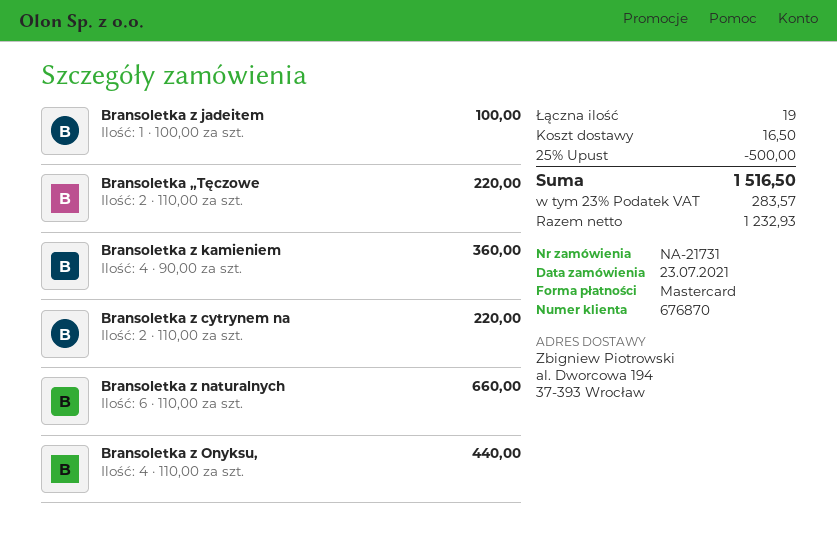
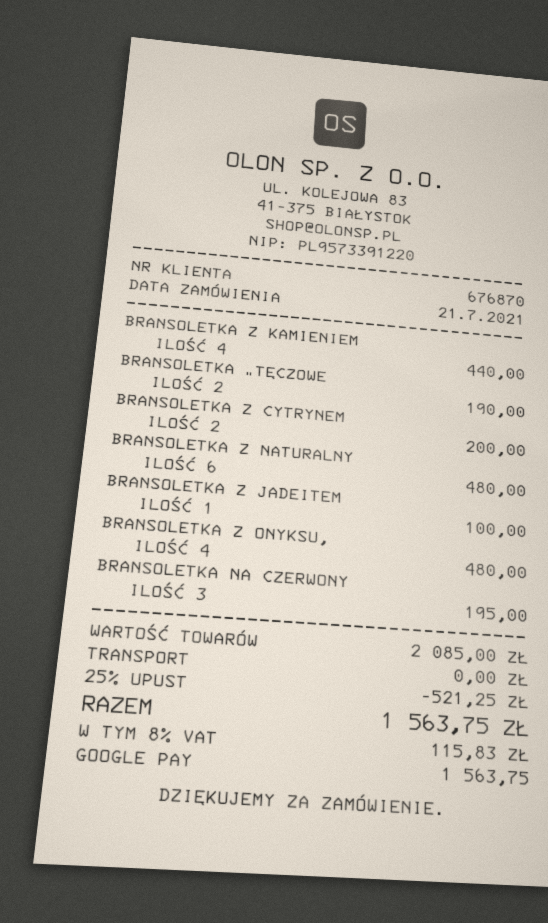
order date: 2021-07-23 -> 2021-07-21
payment method: Mastercard -> Google Pay
Bransoletka „Tęczowe: 2 for 220.00 -> 2 for 190.00
Bransoletka z kamieniem: 4 for 360.00 -> 4 for 440.00
Bransoletka z cytrynem na: 2 for 220.00 -> 2 for 200.00
Bransoletka z naturalnych: 6 for 660.00 -> 6 for 480.00
Bransoletka z Onyksu,: 4 for 440.00 -> 4 for 480.00
BRANSOLETKA NA CZERWONY: none -> 3 for 195.00
discount: 25% = 500.00 -> 25% = 521.25
shipping: 16.50 -> 0.00
tax: 23% = 283.57 -> 8% = 115.83
total: 1516.50 -> 1563.75

